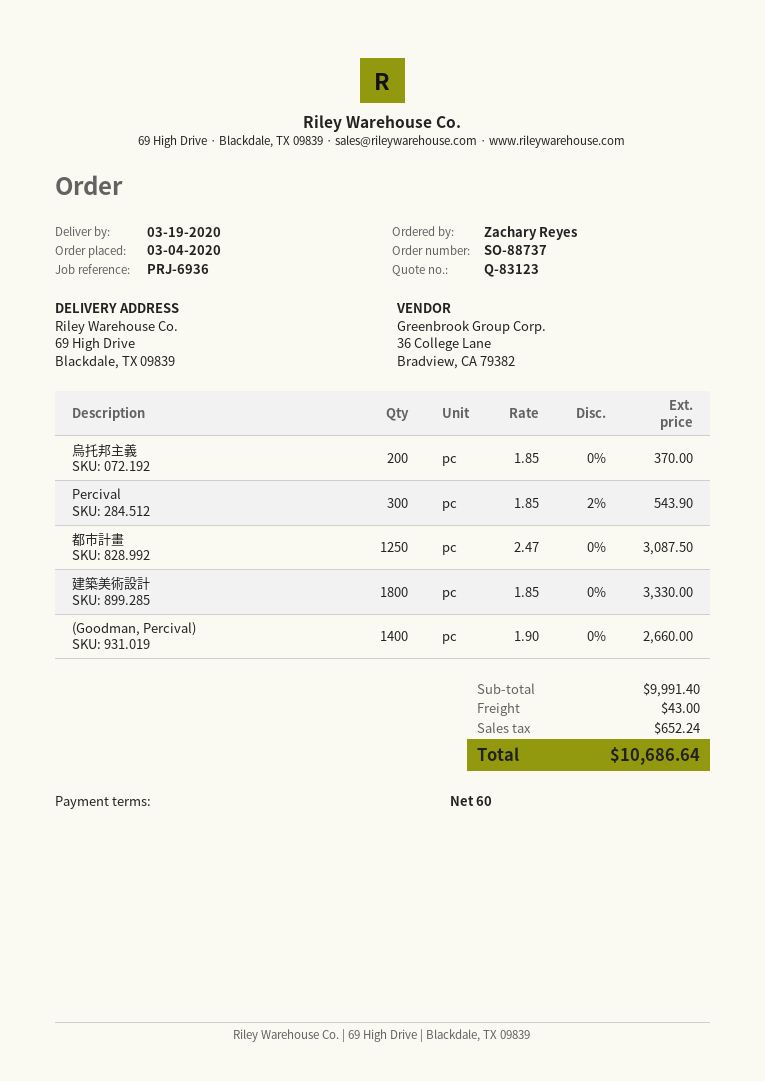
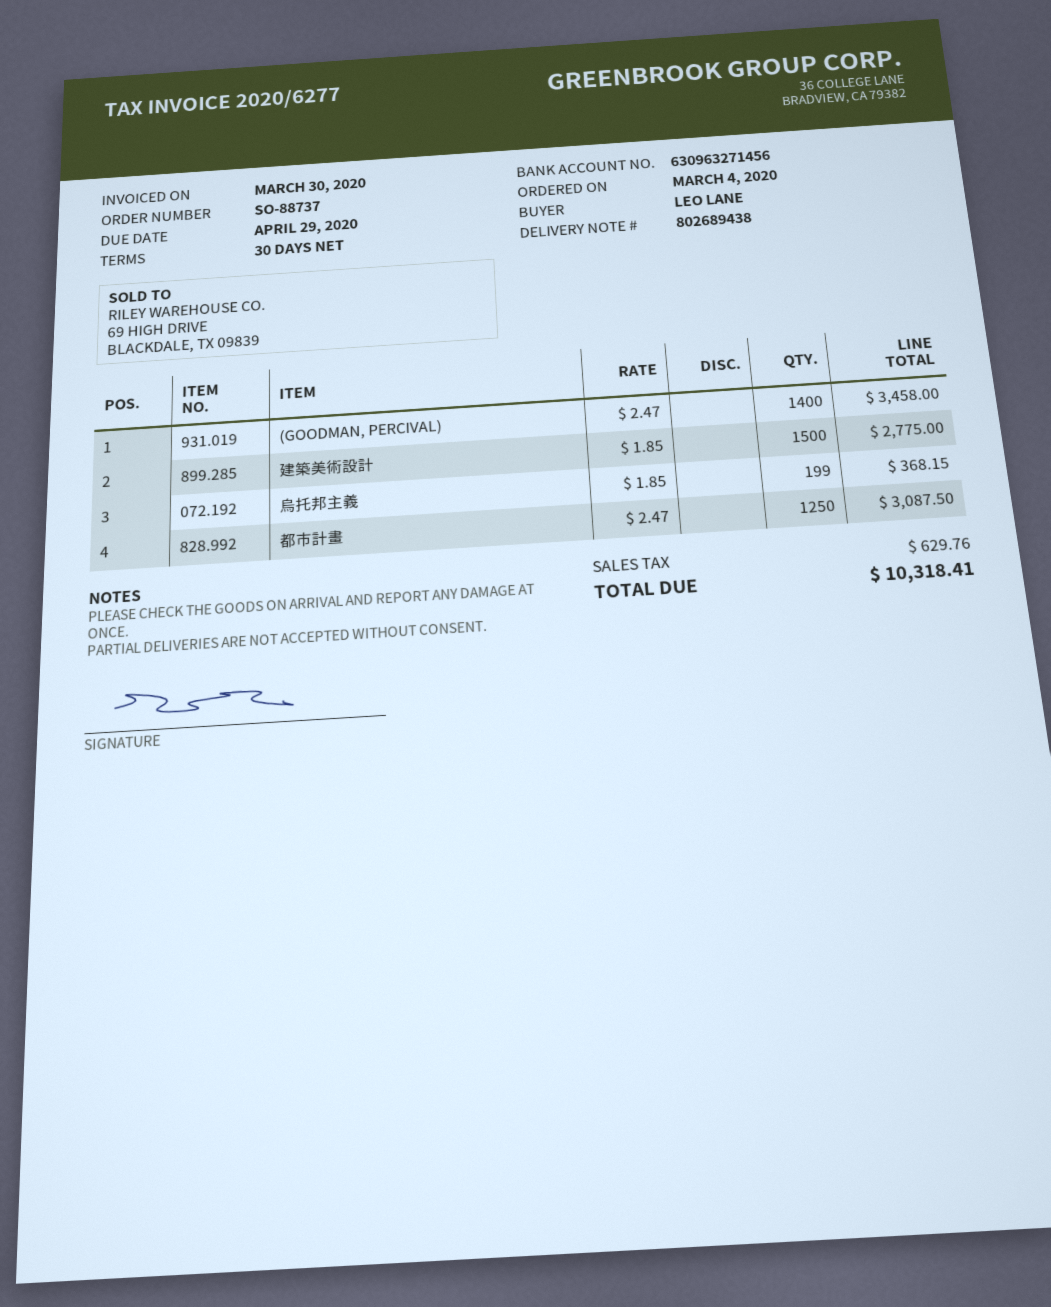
payment terms: 60 days -> 30 days
ordered by: Zachary Reyes -> LEO LANE
烏托邦主義: 200 x 1.85 = 370.00 -> 199 x 1.85 = 368.15
Percival: 300 x 1.85 - 2% = 543.90 -> none
建築美術設計: 1800 x 1.85 = 3330.00 -> 1500 x 1.85 = 2775.00
(Goodman, Percival): 1400 x 1.90 = 2660.00 -> 1400 x 2.47 = 3458.00
shipping: 43.00 -> none
tax: 652.24 -> 629.76
total: 10686.64 -> 10318.41

